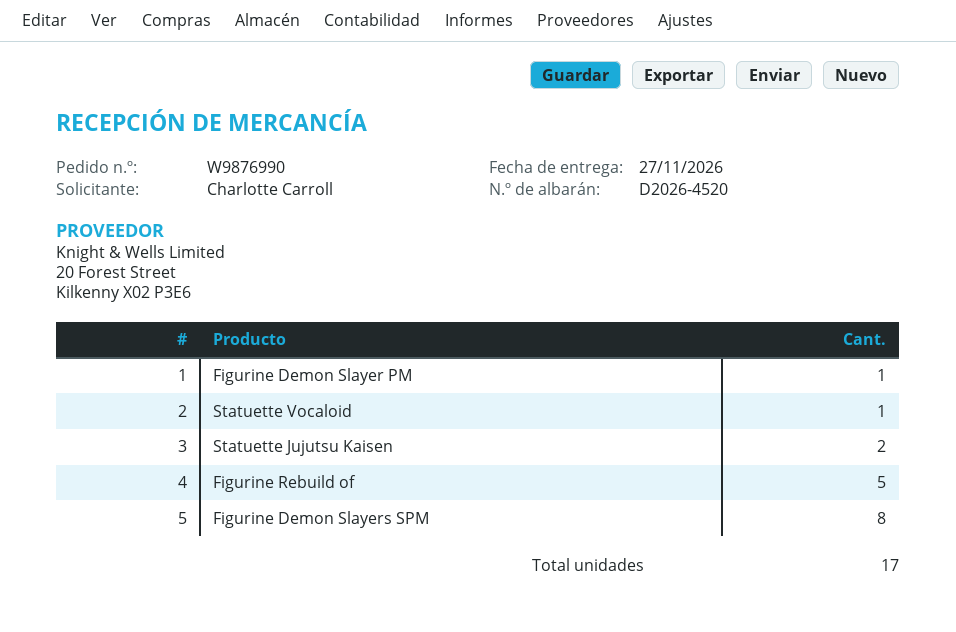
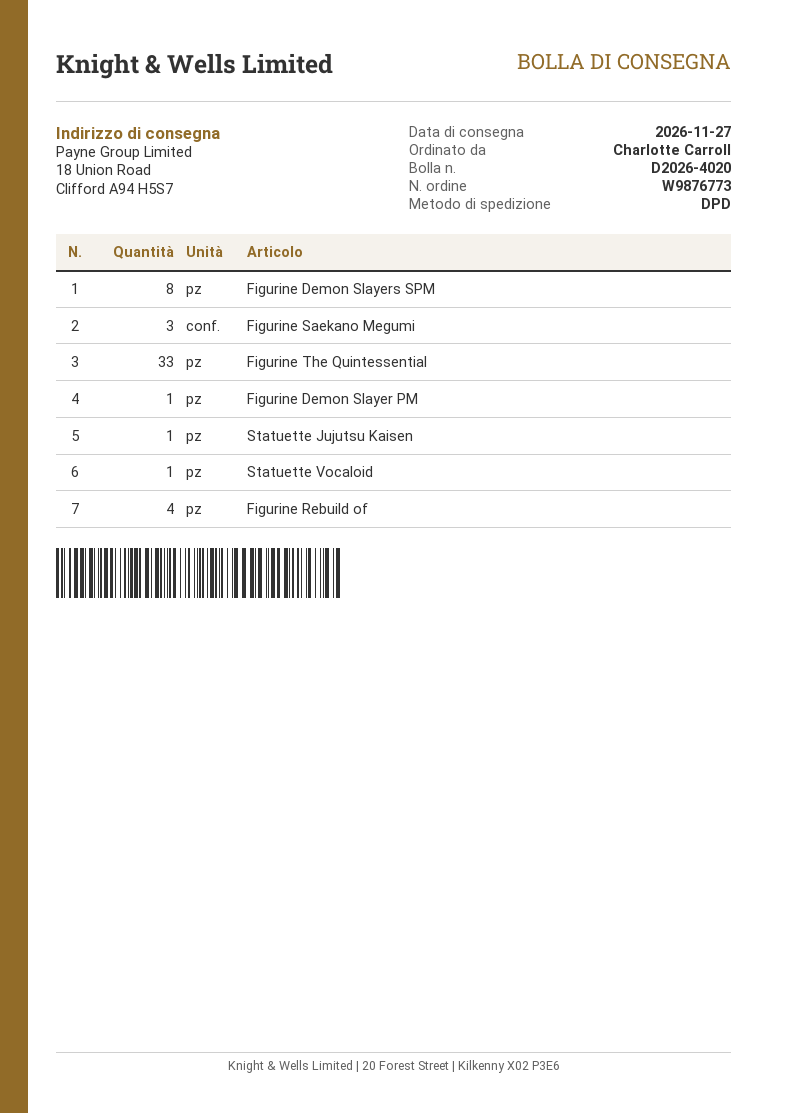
order number: W9876990 -> W9876773
delivery note number: D2026-4520 -> D2026-4020
Statuette Jujutsu Kaisen: 2 -> 1
Figurine Rebuild of: 5 -> 4
Figurine Saekano Megumi: none -> 3
Figurine The Quintessential: none -> 33

